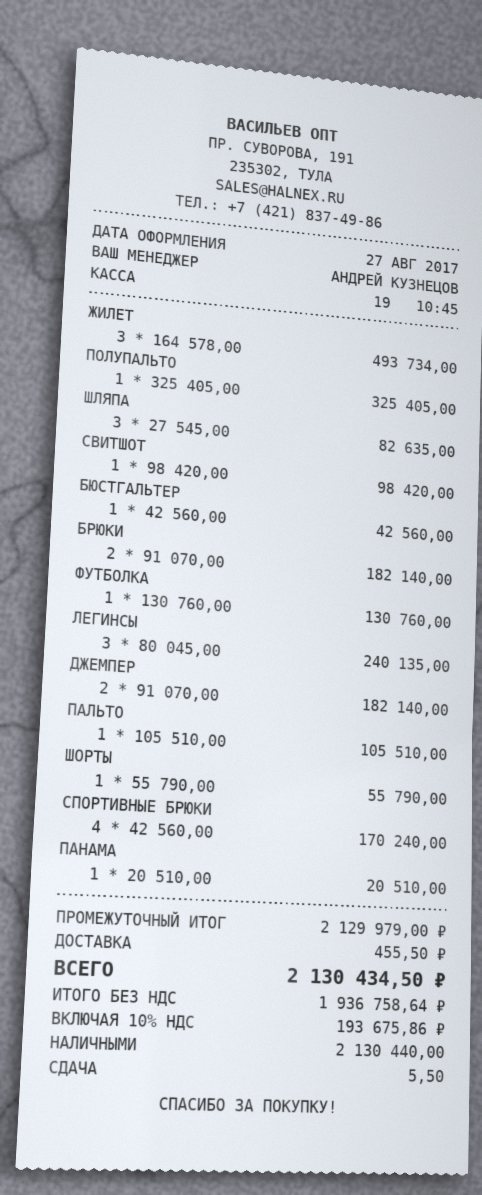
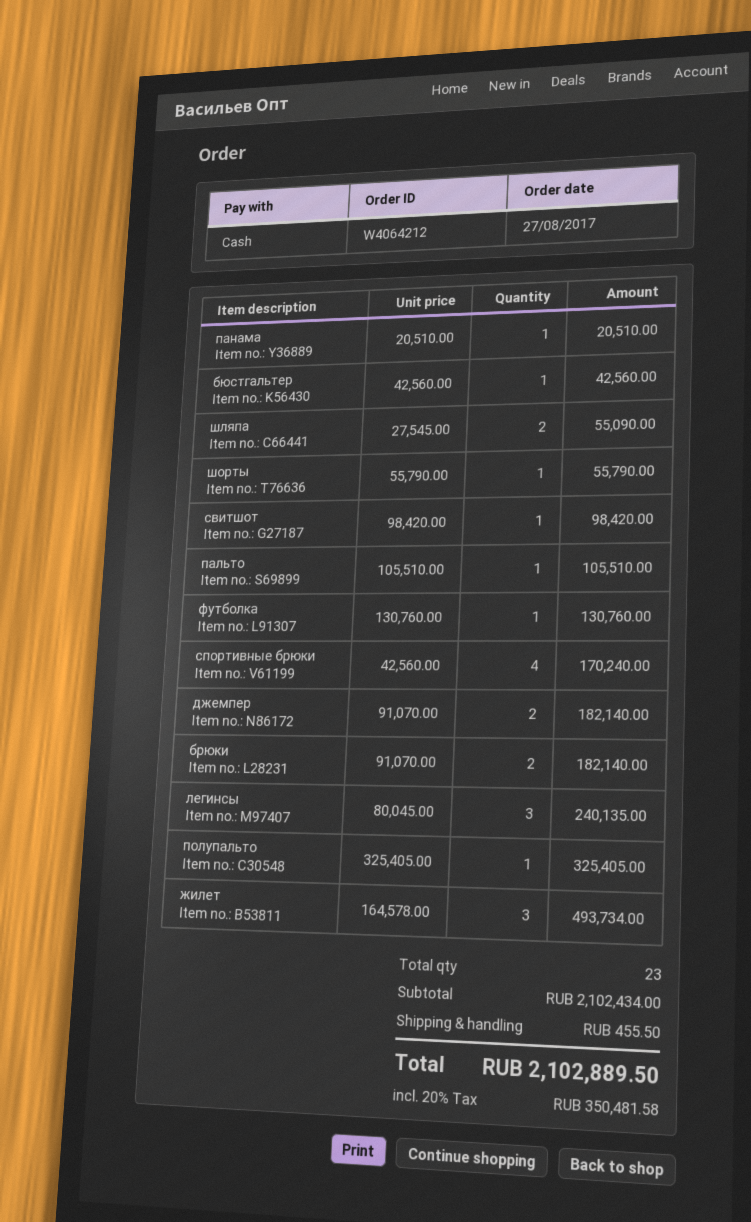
ШЛЯПА: 3 x 27545.00 = 82635.00 -> 2 x 27545.00 = 55090.00
subtotal: 2129979.00 -> 2102434.00
tax: 10% = 193675.86 -> 20% = 350481.58
total: 2130434.50 -> 2102889.50

